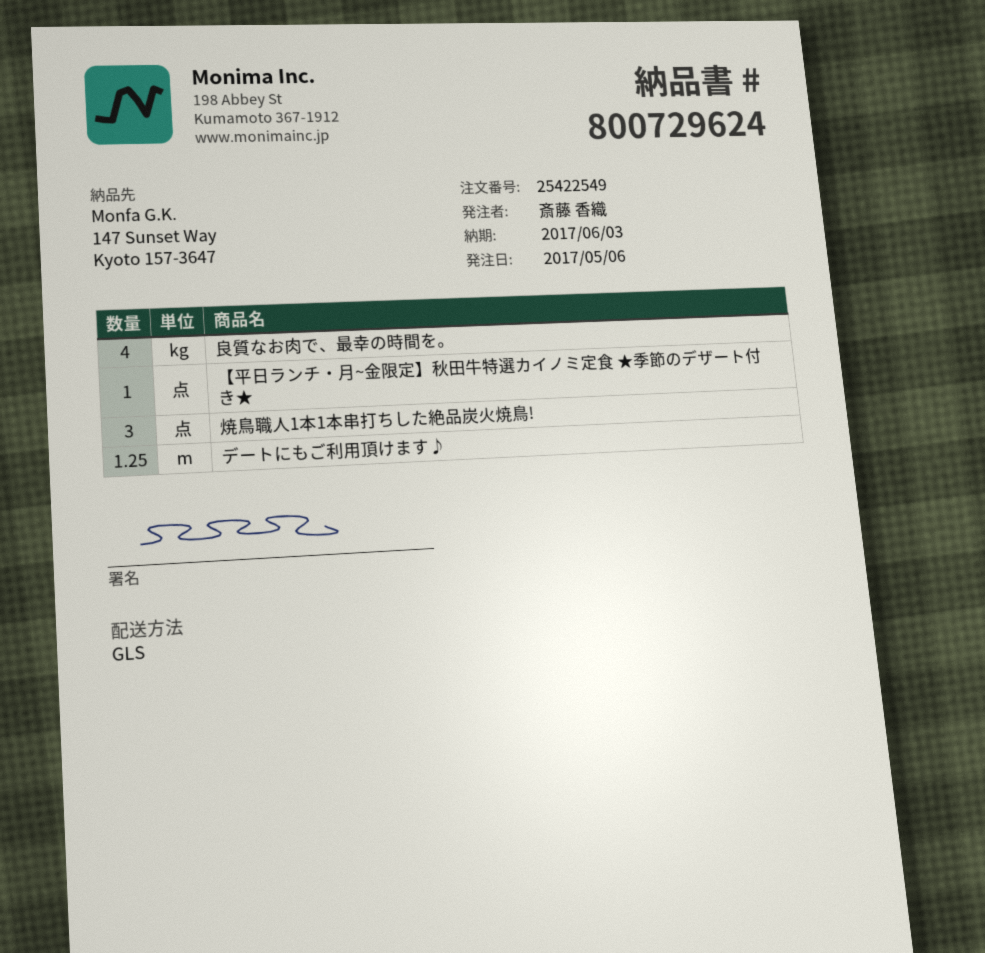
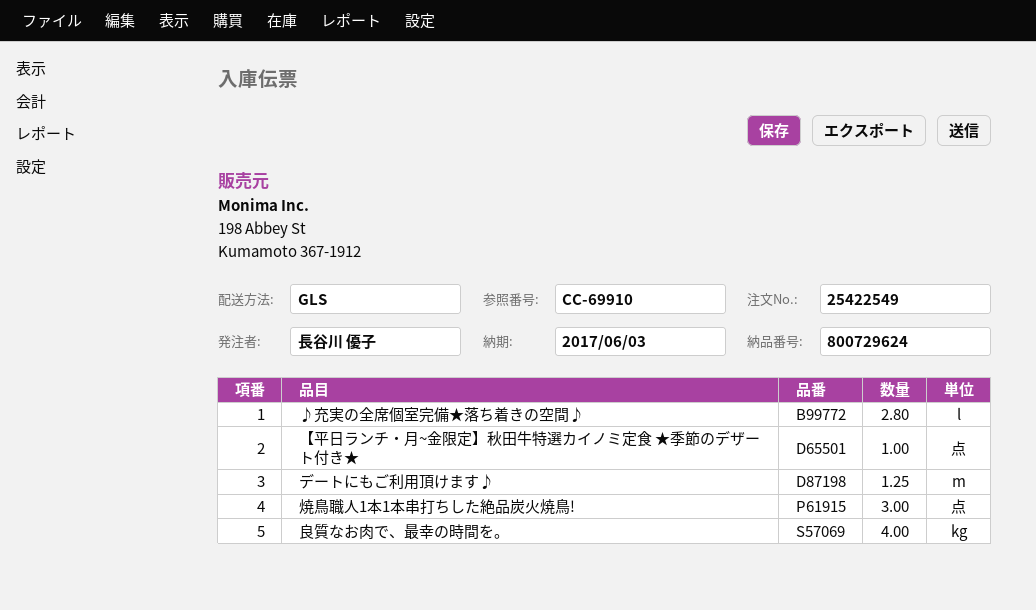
ordered by: 斎藤 香織 -> 長谷川 優子
♪充実の全席個室完備★落ち着きの空間♪: none -> 2.8

